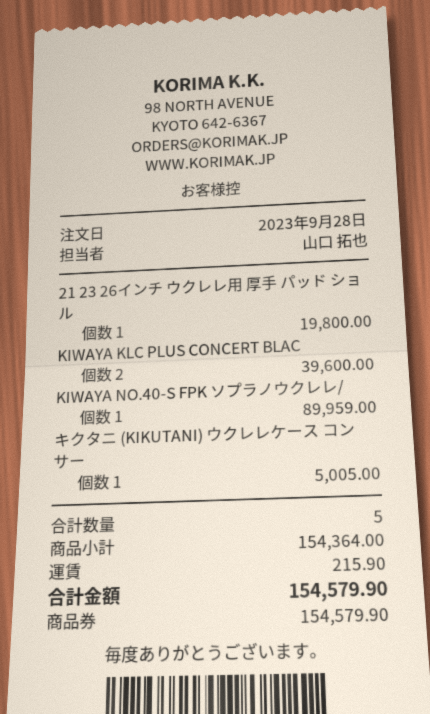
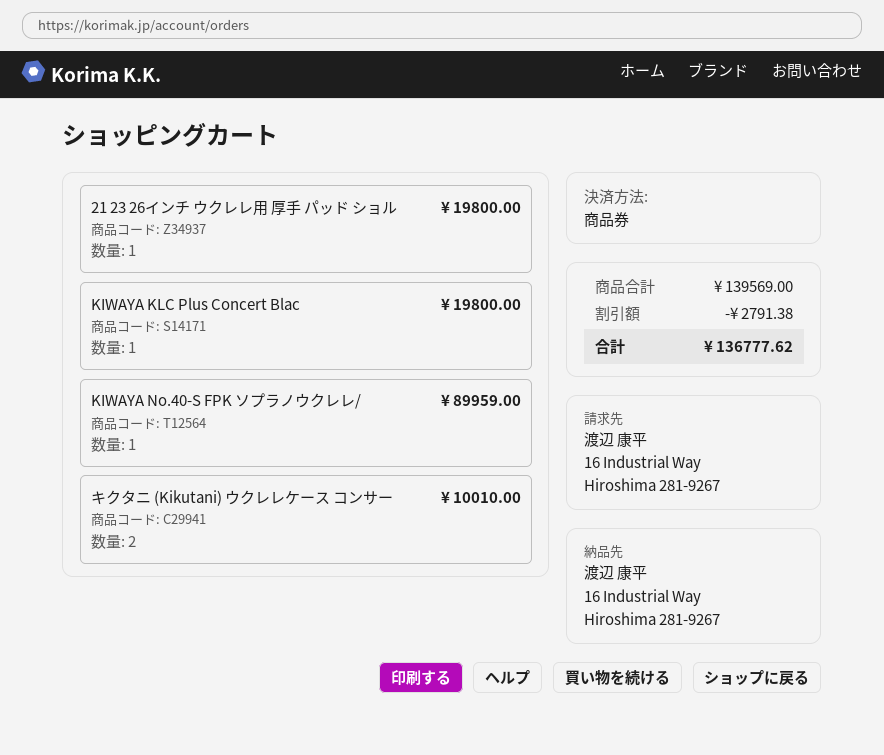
KIWAYA KLC PLUS CONCERT BLAC: 2 for 39600.00 -> 1 for 19800.00
キクタニ (KIKUTANI) ウクレレケース コンサー: 1 for 5005.00 -> 2 for 10010.00
subtotal: 154364.00 -> 139569.00
discount: none -> 2791.38
shipping: 215.90 -> none
total: 154579.90 -> 136777.62

